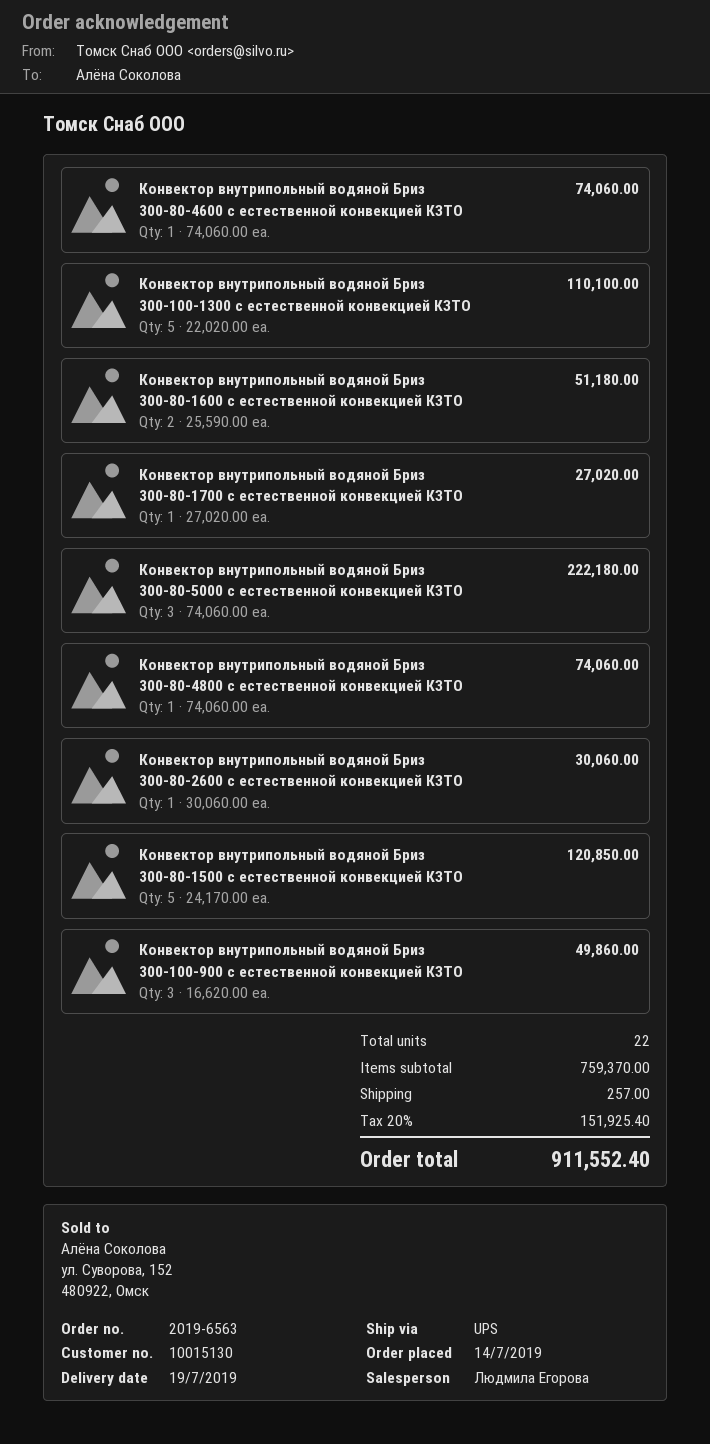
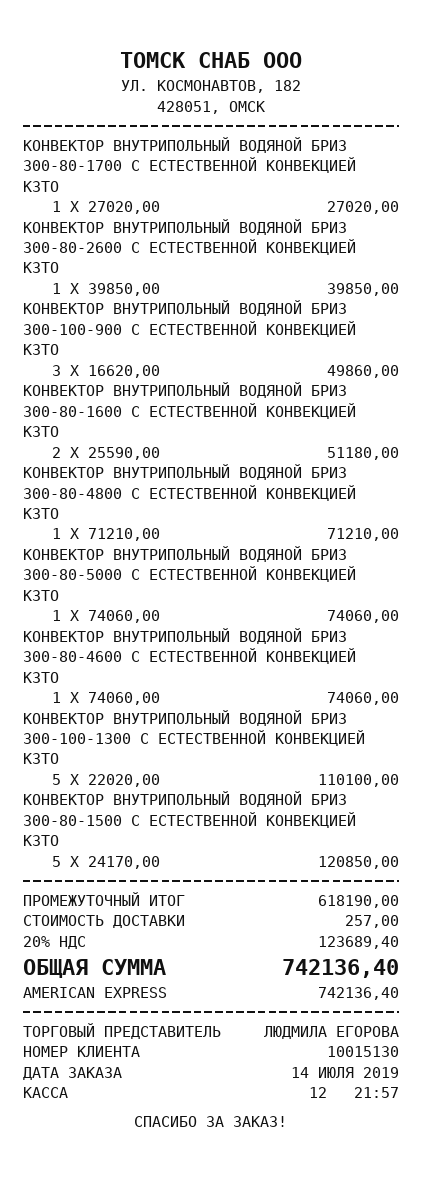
Конвектор внутрипольный водяной Бриз 300-80-5000 с естественной конвекцией КЗТО: 3 x 74060.00 = 222180.00 -> 1 x 74060.00 = 74060.00
Конвектор внутрипольный водяной Бриз 300-80-4800 с естественной конвекцией КЗТО: 1 x 74060.00 = 74060.00 -> 1 x 71210.00 = 71210.00
Конвектор внутрипольный водяной Бриз 300-80-2600 с естественной конвекцией КЗТО: 1 x 30060.00 = 30060.00 -> 1 x 39850.00 = 39850.00
subtotal: 759370.00 -> 618190.00
tax: 20% = 151925.40 -> 20% = 123689.40
total: 911552.40 -> 742136.40

